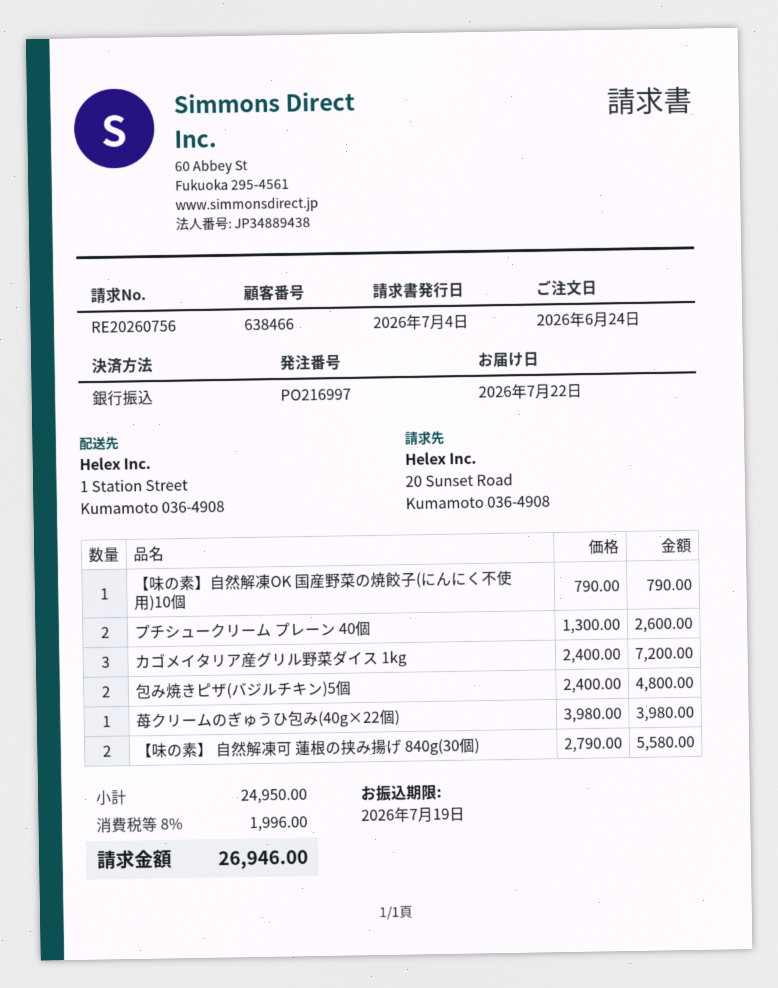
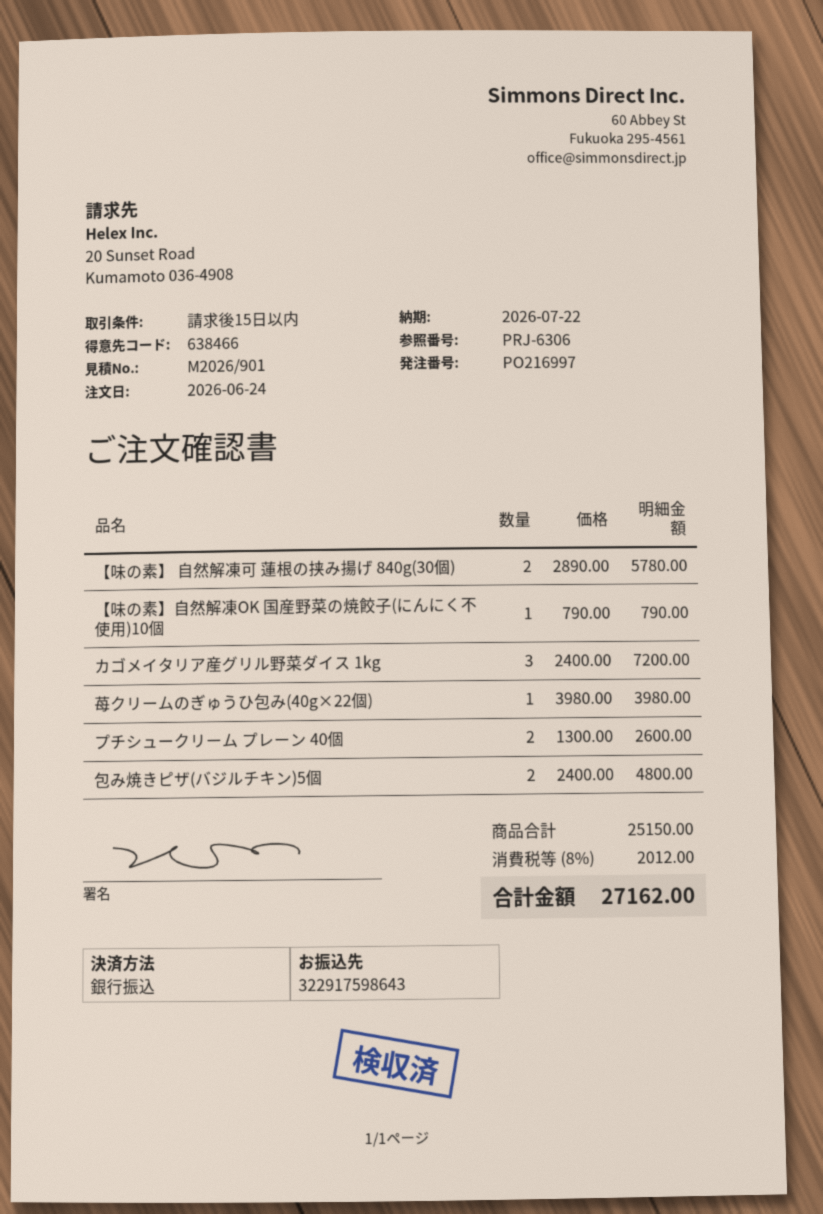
【味の素】 自然解凍可 蓮根の挟み揚げ 840g(30個): 2 x 2790.00 = 5580.00 -> 2 x 2890.00 = 5780.00
subtotal: 24950.00 -> 25150.00
tax: 8% = 1996.00 -> 8% = 2012.00
total: 26946.00 -> 27162.00

